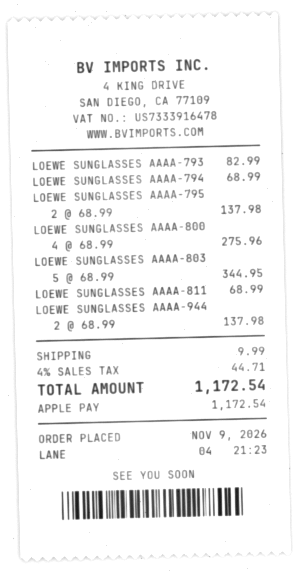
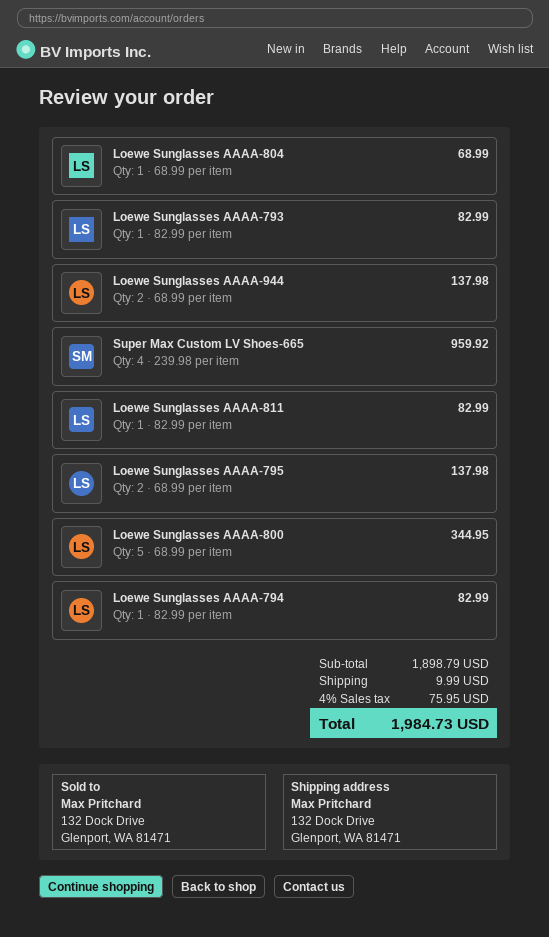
LOEWE SUNGLASSES AAAA-794: 1 x 68.99 = 68.99 -> 1 x 82.99 = 82.99
LOEWE SUNGLASSES AAAA-800: 4 x 68.99 = 275.96 -> 5 x 68.99 = 344.95
LOEWE SUNGLASSES AAAA-803: 5 x 68.99 = 344.95 -> none
LOEWE SUNGLASSES AAAA-811: 1 x 68.99 = 68.99 -> 1 x 82.99 = 82.99
Loewe Sunglasses AAAA-804: none -> 1 x 68.99 = 68.99
Super Max Custom LV Shoes-665: none -> 4 x 239.98 = 959.92
tax: 4% = 44.71 -> 4% = 75.95
total: 1172.54 -> 1984.73

